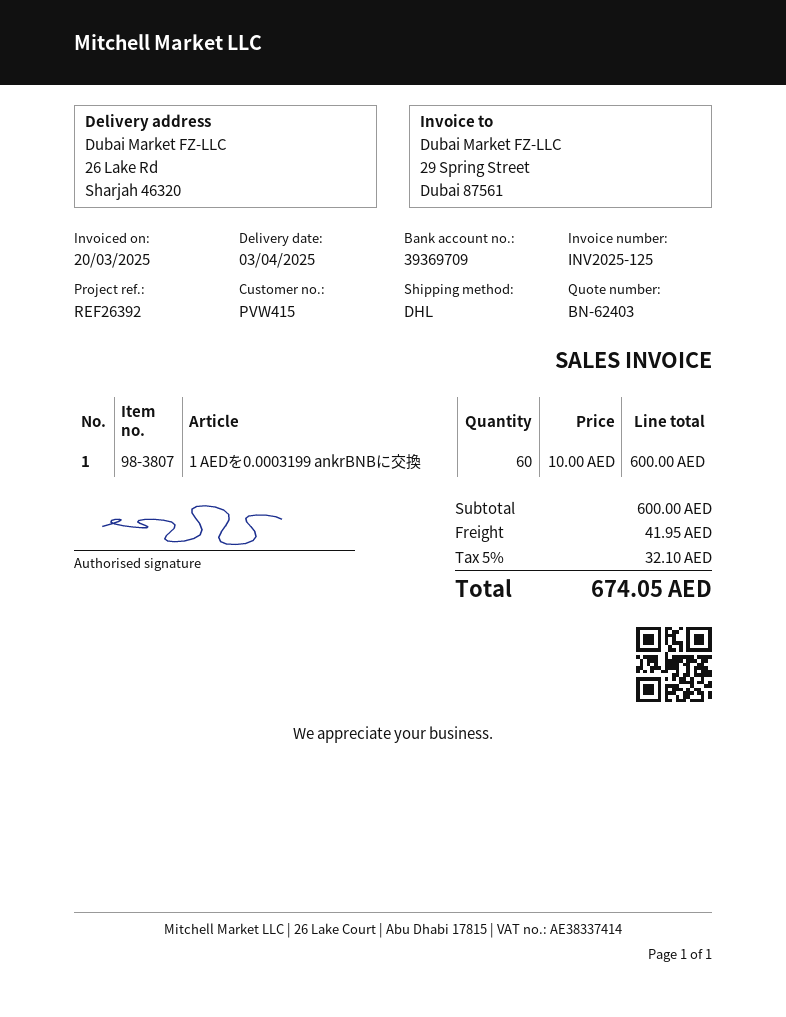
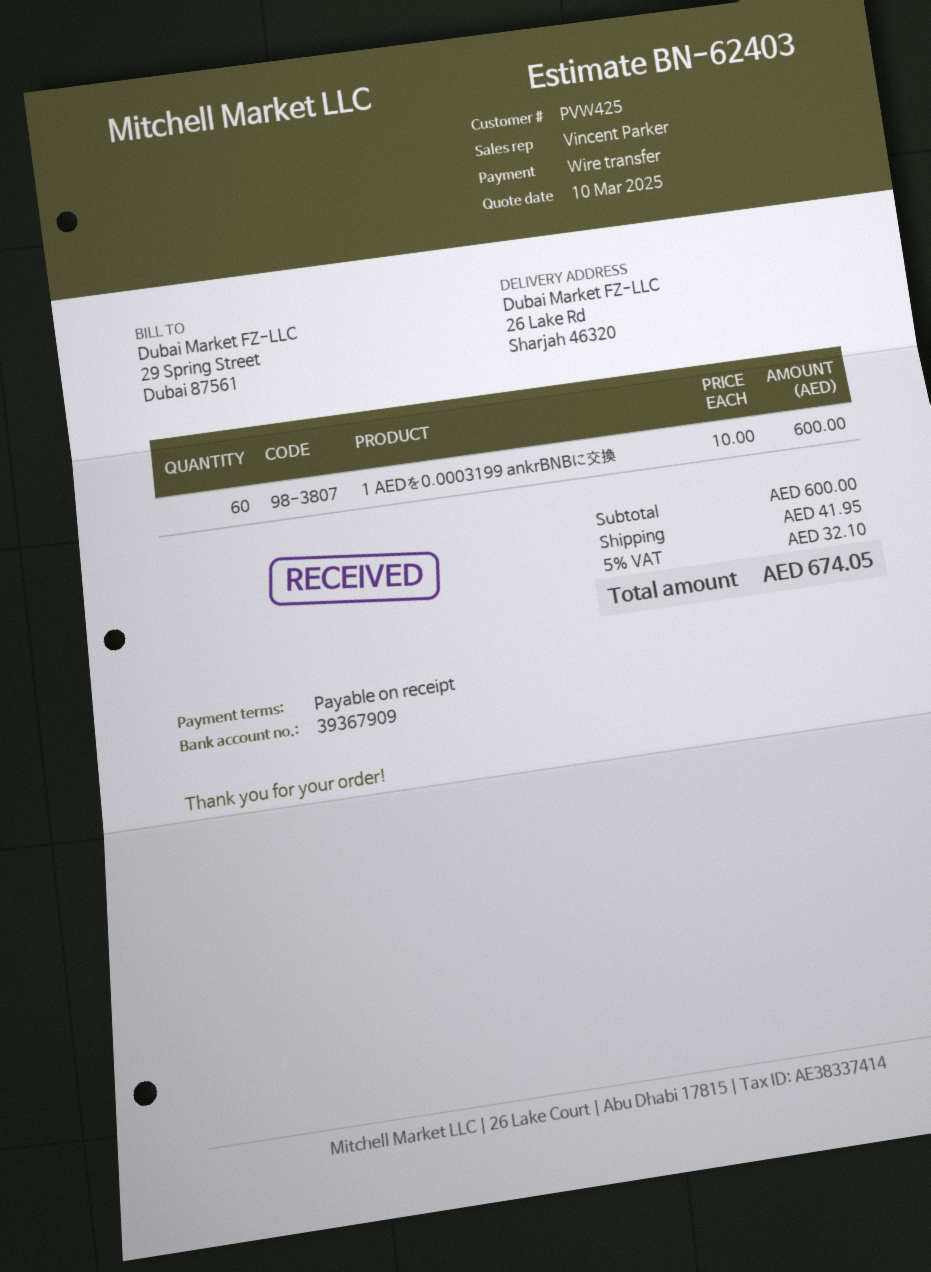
customer number: PVW415 -> PVW425
bank account: 39369709 -> 39367909

